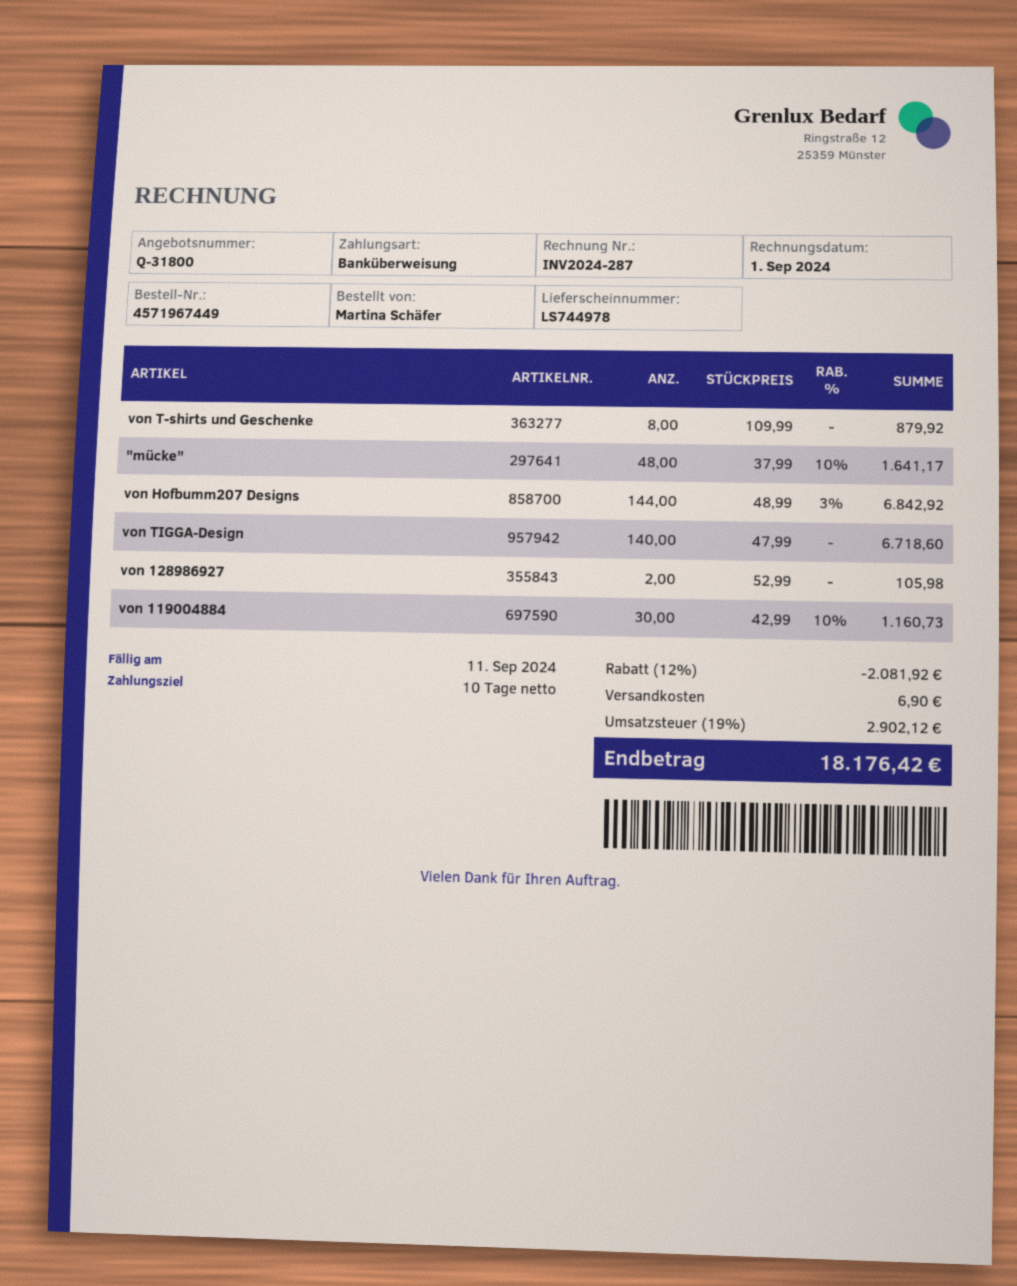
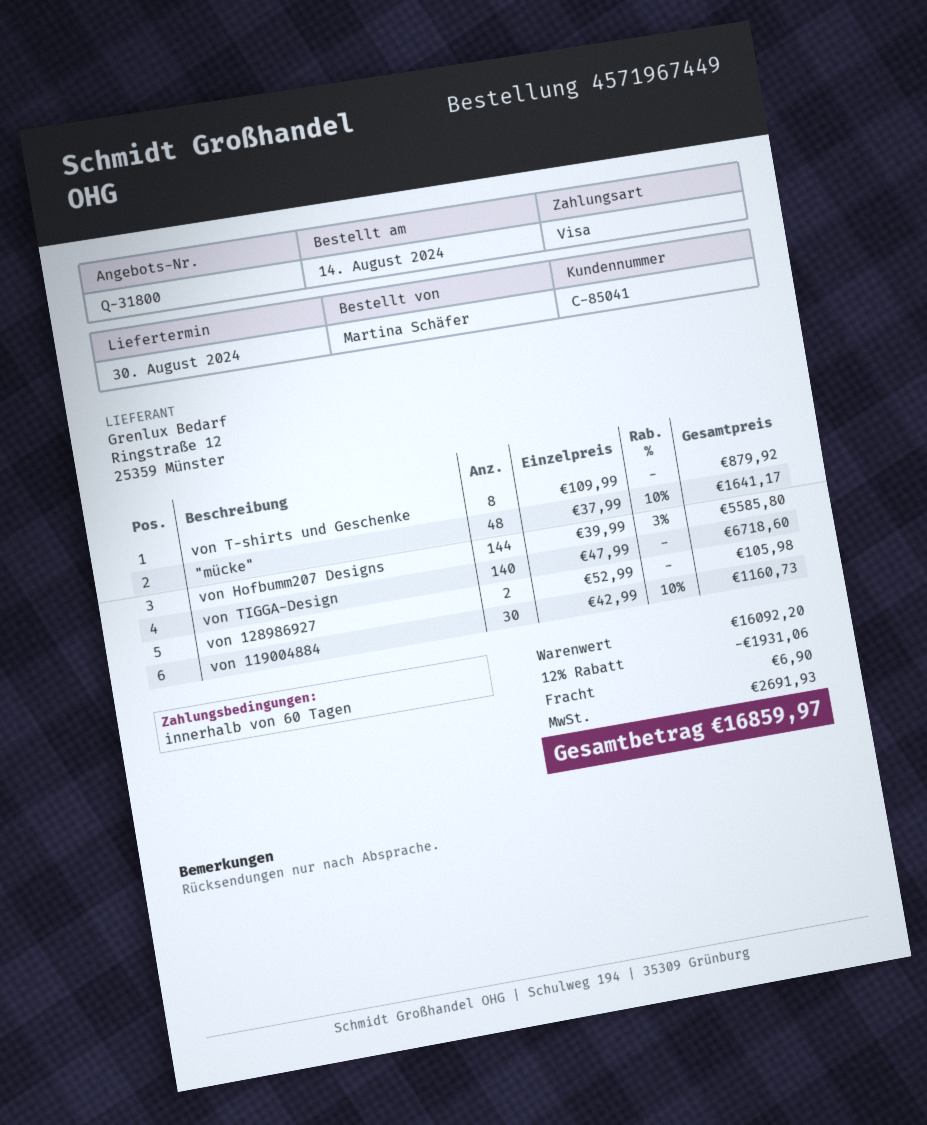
payment terms: 10 days -> 60 days
payment method: bank transfer -> Visa
von Hofbumm207 Designs: 144 x 48.99 - 3% = 6842.92 -> 144 x 39.99 - 3% = 5585.80
discount: 12% = 2081.92 -> 12% = 1931.06
tax: 2902.12 -> 2691.93
total: 18176.42 -> 16859.97

